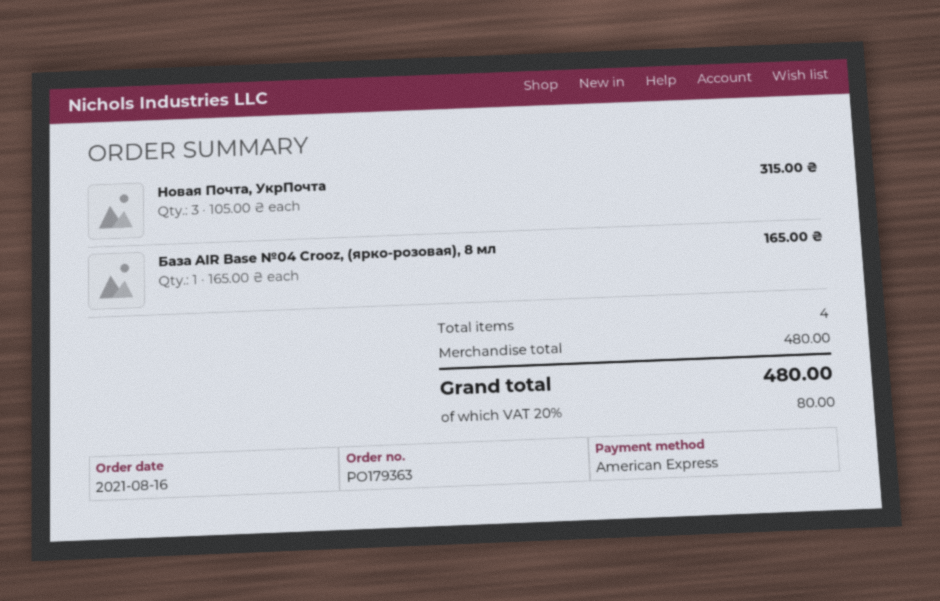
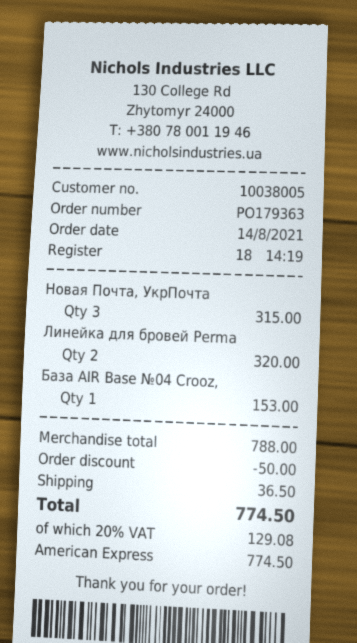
order date: 2021-08-16 -> 2021-08-14
База AIR Base №04 Crooz, (ярко-розовая), 8 мл: 1 for 165.00 -> 1 for 153.00
Линейка для бровей Perma: none -> 2 for 320.00
subtotal: 480.00 -> 788.00
discount: none -> 50.00
shipping: none -> 36.50
tax: 20% = 80.00 -> 20% = 129.08
total: 480.00 -> 774.50

